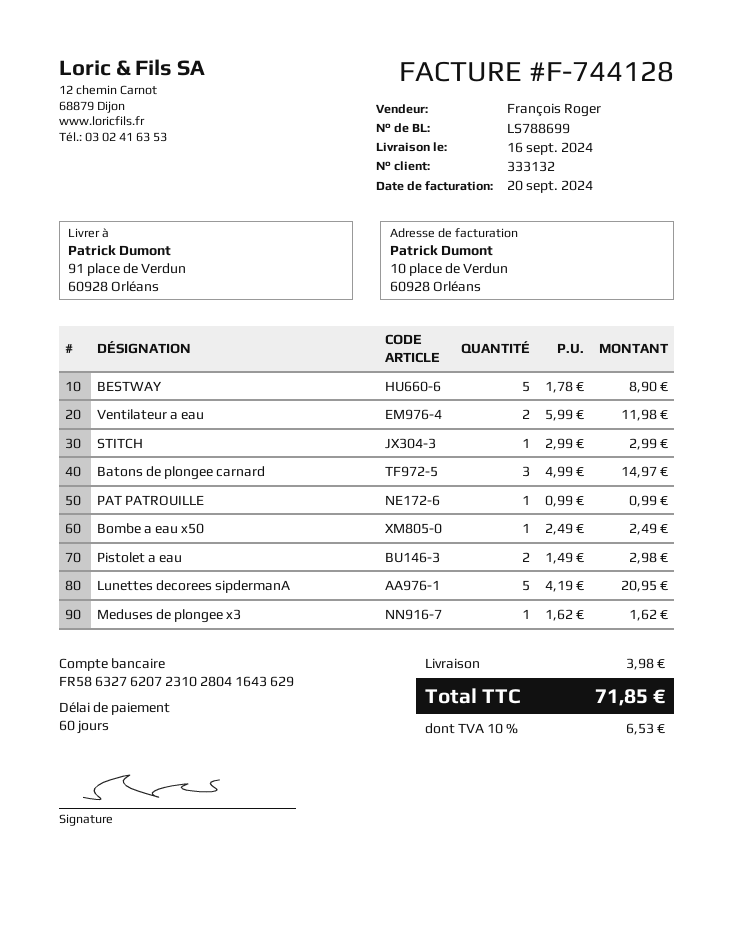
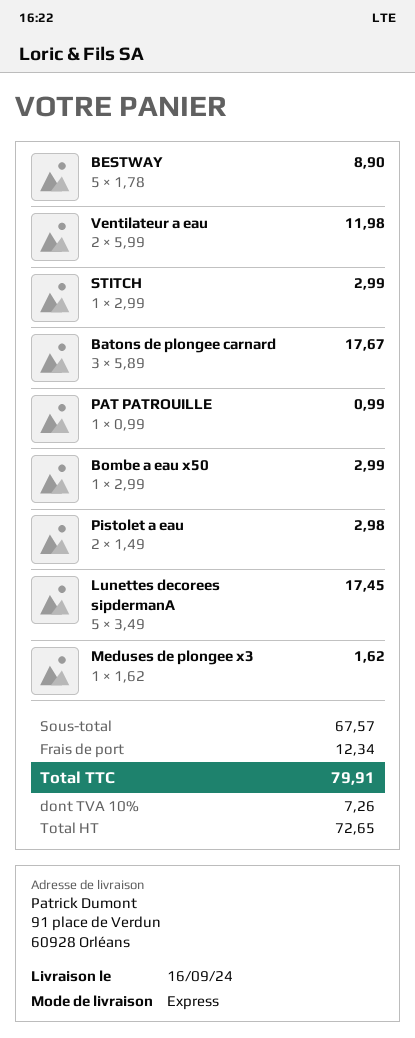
Batons de plongee carnard: 3 x 4.99 = 14.97 -> 3 x 5.89 = 17.67
Bombe a eau x50: 1 x 2.49 = 2.49 -> 1 x 2.99 = 2.99
Lunettes decorees sipdermanA: 5 x 4.19 = 20.95 -> 5 x 3.49 = 17.45
shipping: 3.98 -> 12.34
tax: 10% = 6.53 -> 10% = 7.26
total: 71.85 -> 79.91

